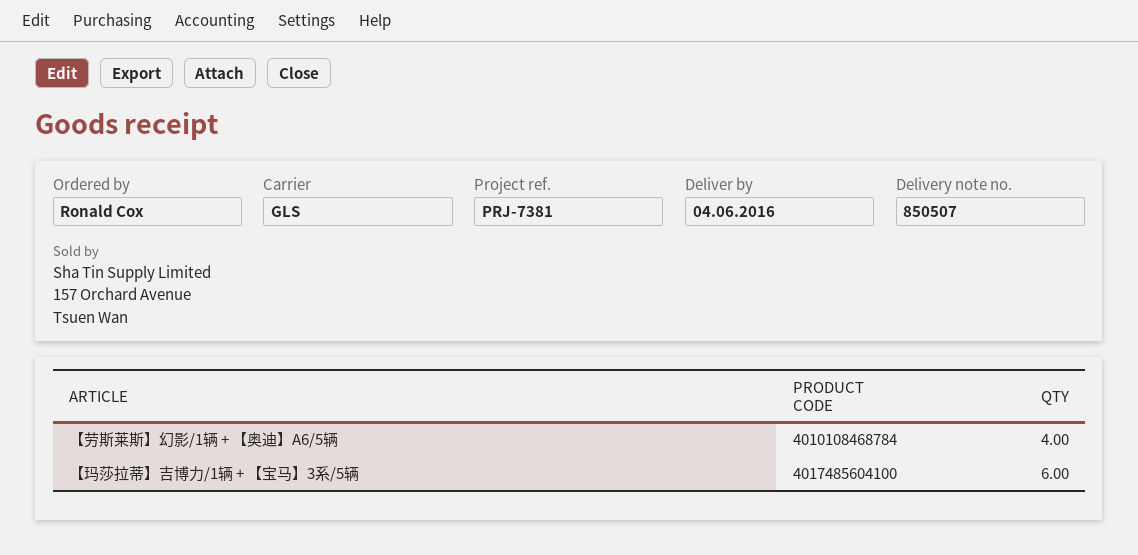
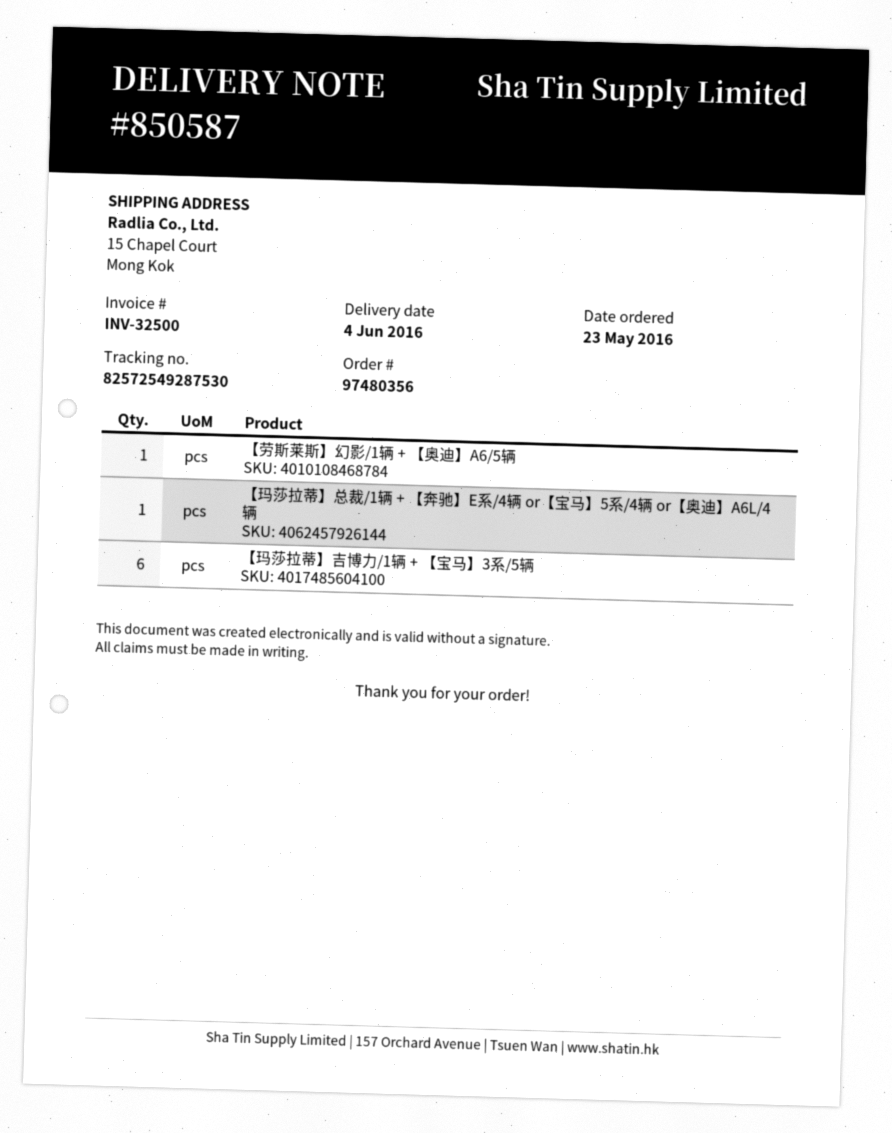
delivery note number: 850507 -> 850587
【劳斯莱斯】幻影/1辆 + 【奥迪】A6/5辆: 4 -> 1
【玛莎拉蒂】总裁/1辆 + 【奔驰】E系/4辆 or【宝马】5系/4辆 or【奥迪】A6L/4辆: none -> 1

